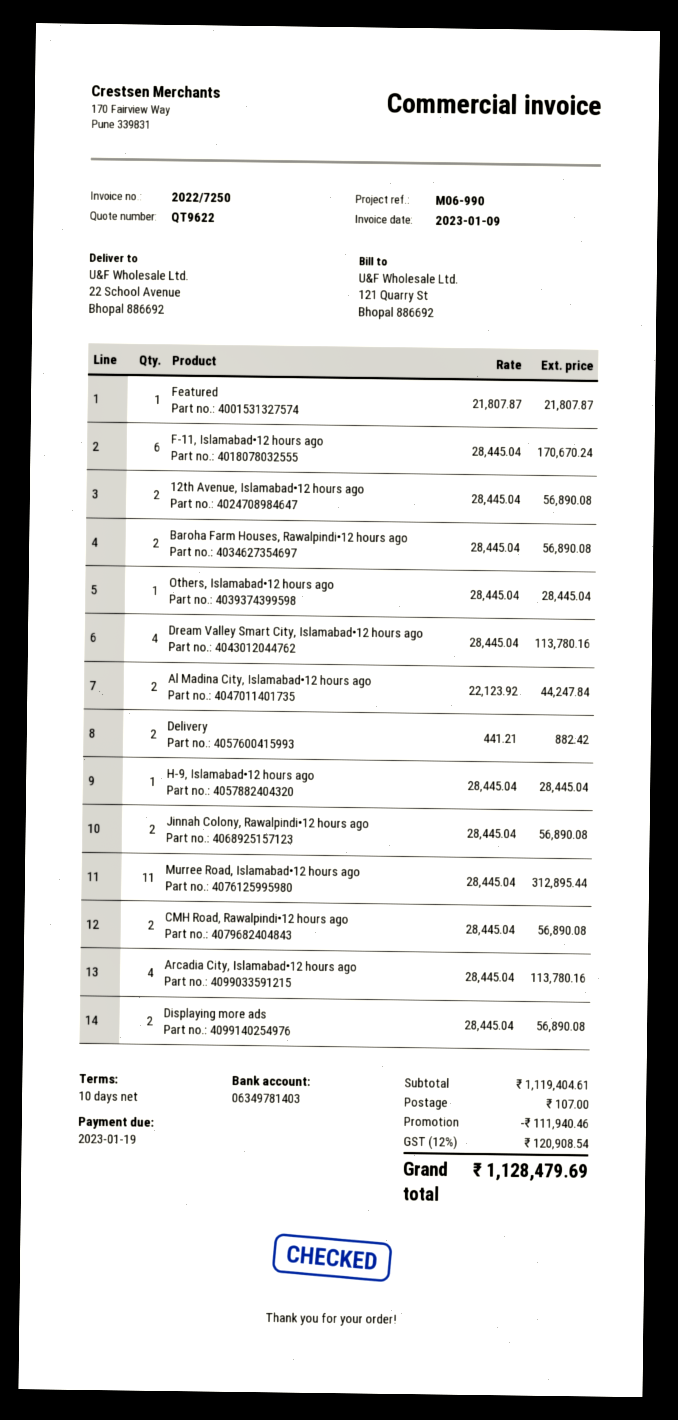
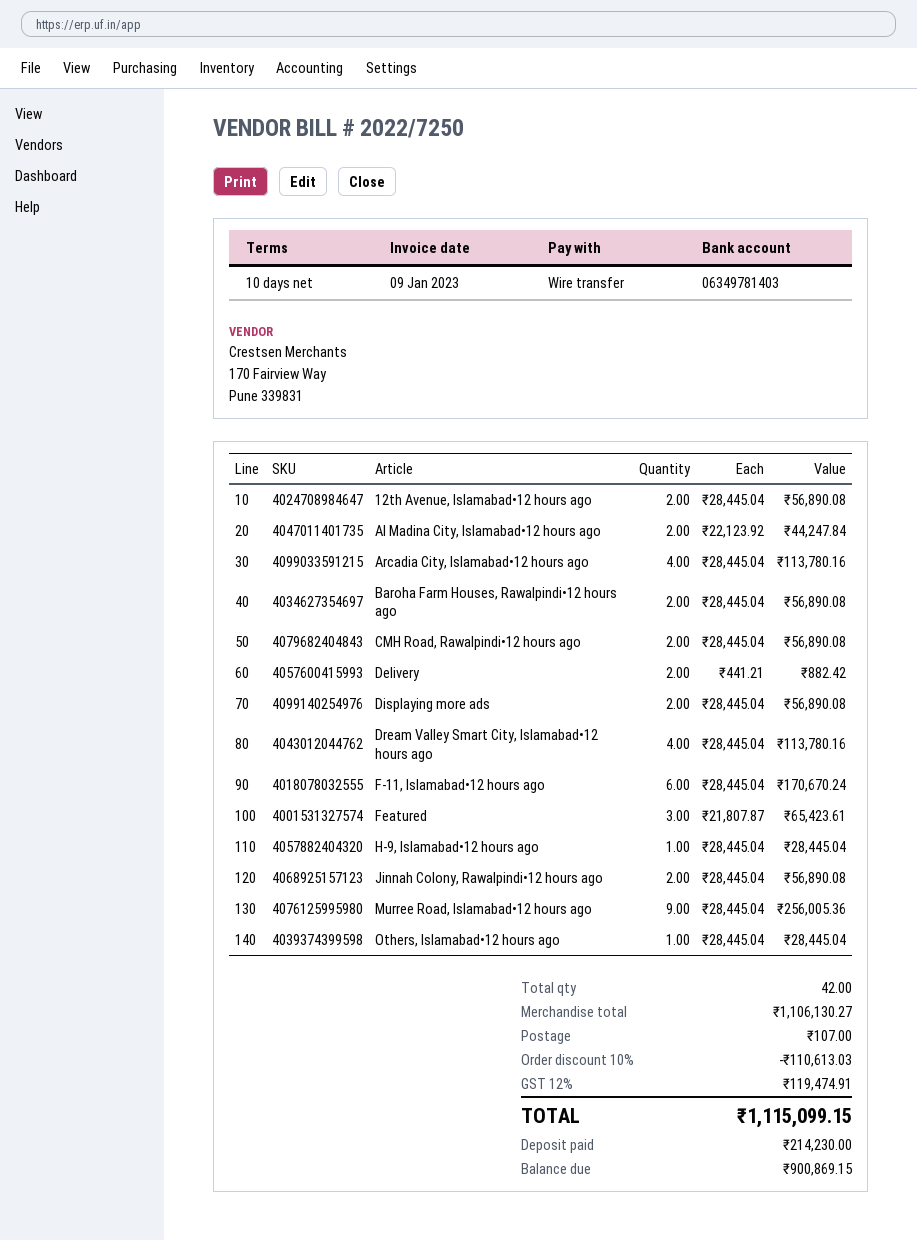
Featured: 1 x 21807.87 = 21807.87 -> 3 x 21807.87 = 65423.61
Murree Road, Islamabad•12 hours ago: 11 x 28445.04 = 312895.44 -> 9 x 28445.04 = 256005.36
subtotal: 1119404.61 -> 1106130.27
discount: 111940.46 -> 110613.03
tax: 12% = 120908.54 -> 12% = 119474.91
total: 1128479.69 -> 1115099.15

